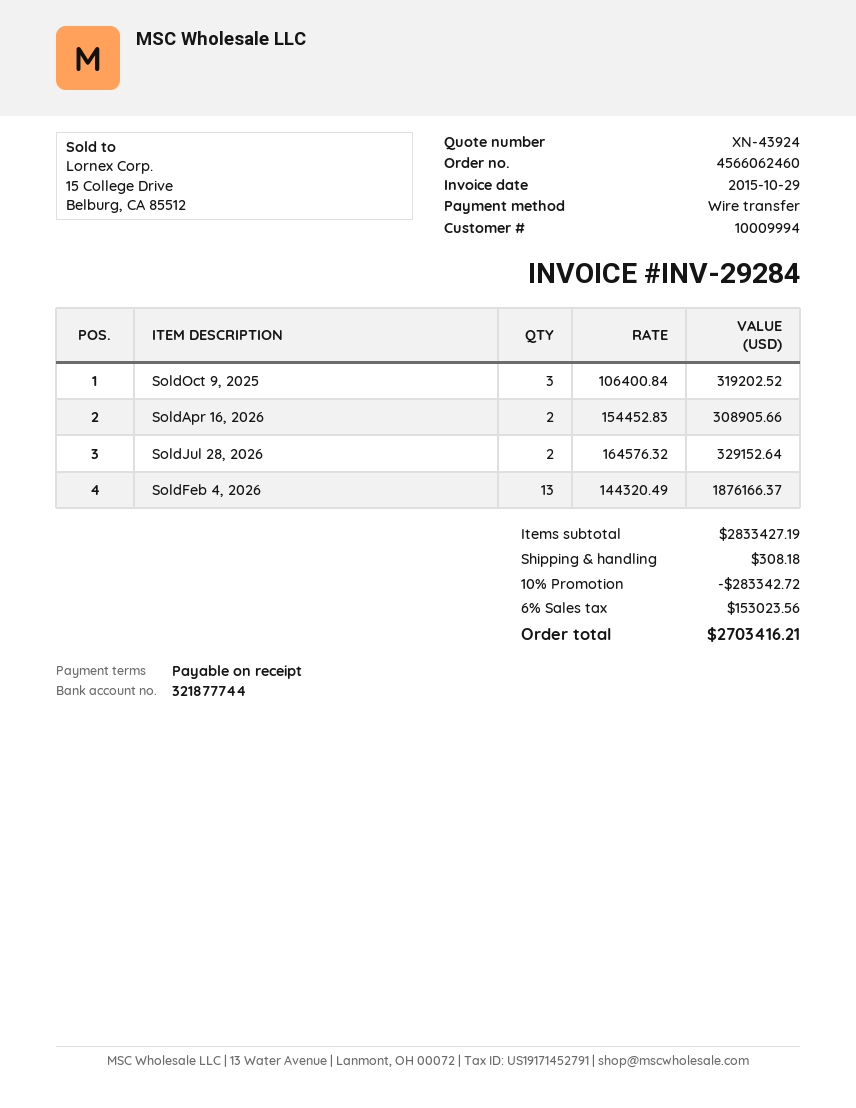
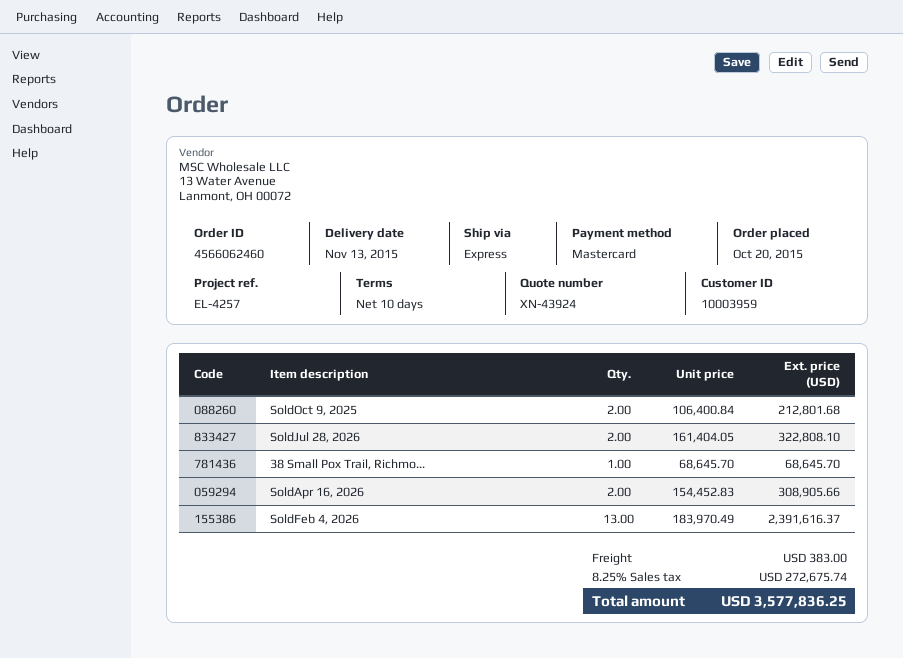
payment terms: on receipt -> 10 days
customer number: 10009994 -> 10003959
payment method: bank transfer -> Mastercard
SoldOct 9, 2025: 3 x 106400.84 = 319202.52 -> 2 x 106400.84 = 212801.68
SoldJul 28, 2026: 2 x 164576.32 = 329152.64 -> 2 x 161404.05 = 322808.10
SoldFeb 4, 2026: 13 x 144320.49 = 1876166.37 -> 13 x 183970.49 = 2391616.37
38 Small Pox Trail, Richmo...: none -> 1 x 68645.70 = 68645.70
discount: 10% = 283342.72 -> none
shipping: 308.18 -> 383.00
tax: 6% = 153023.56 -> 8.25% = 272675.74
total: 2703416.21 -> 3577836.25

